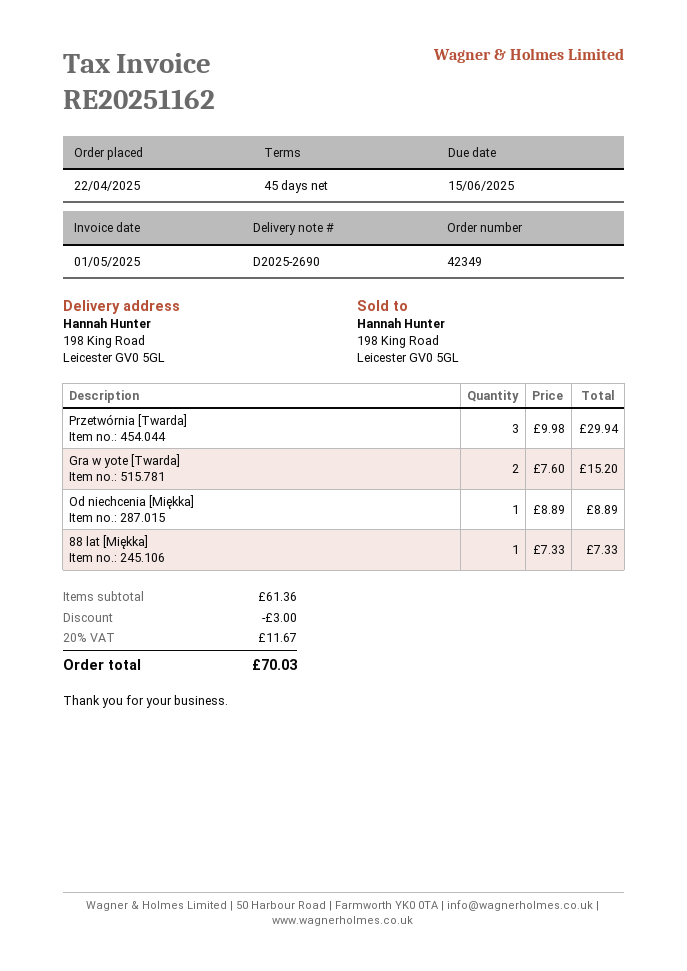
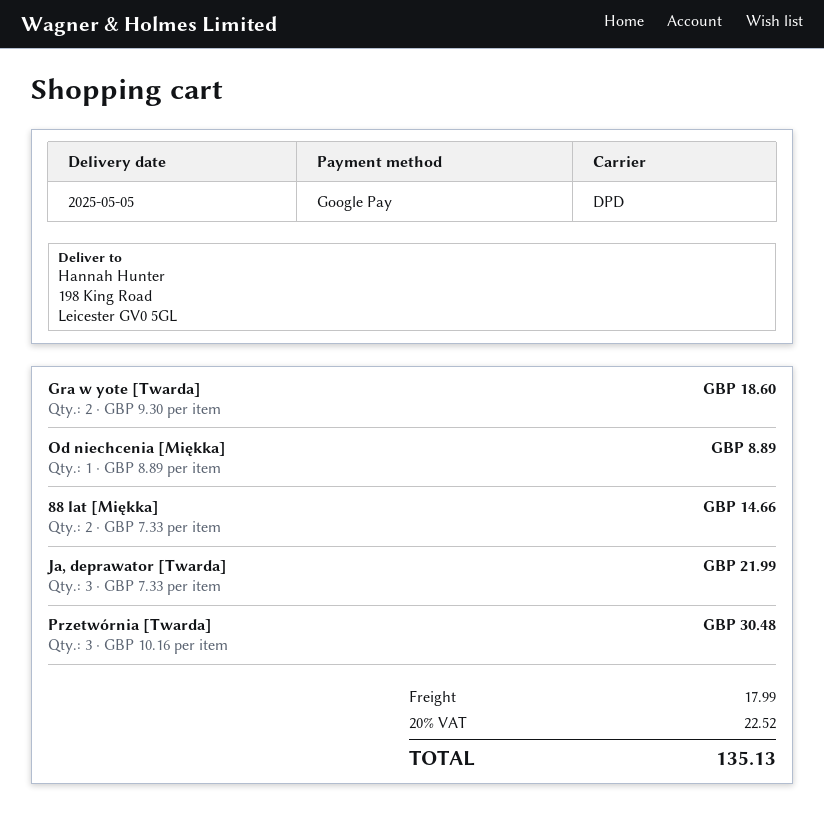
Przetwórnia [Twarda]: 3 x 9.98 = 29.94 -> 3 x 10.16 = 30.48
Gra w yote [Twarda]: 2 x 7.60 = 15.20 -> 2 x 9.30 = 18.60
88 lat [Miękka]: 1 x 7.33 = 7.33 -> 2 x 7.33 = 14.66
Ja, deprawator [Twarda]: none -> 3 x 7.33 = 21.99
discount: 3.00 -> none
shipping: none -> 17.99
tax: 20% = 11.67 -> 20% = 22.52
total: 70.03 -> 135.13

